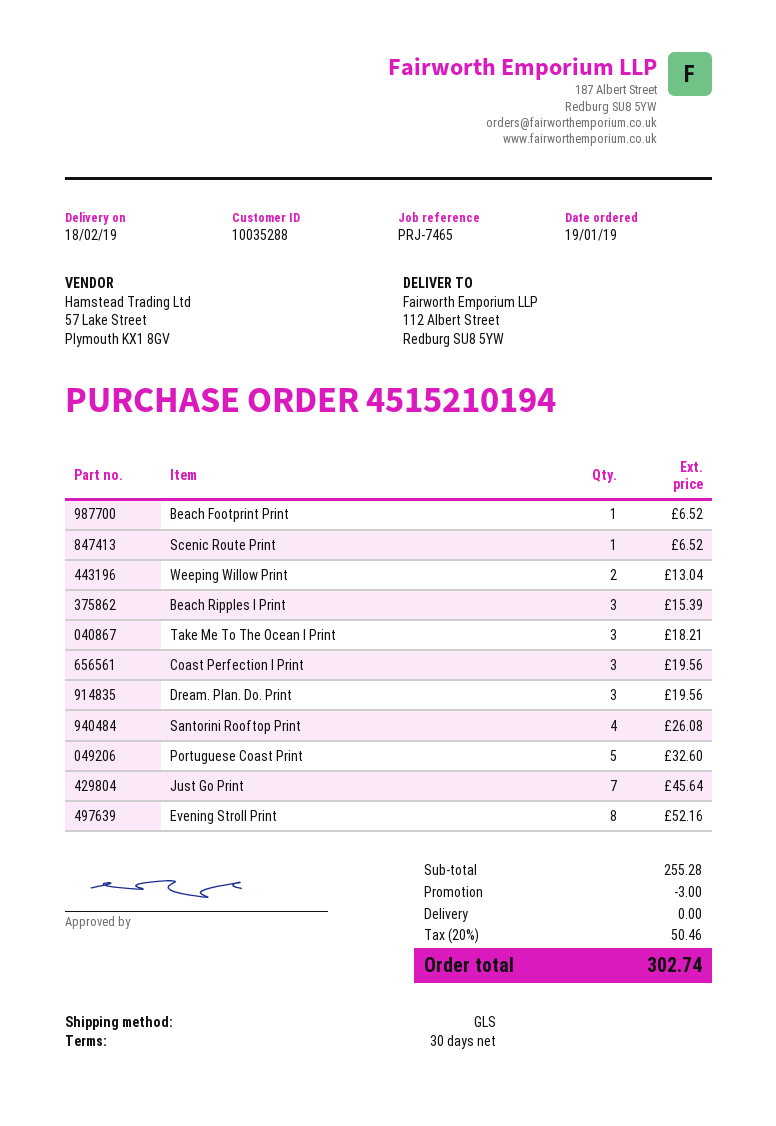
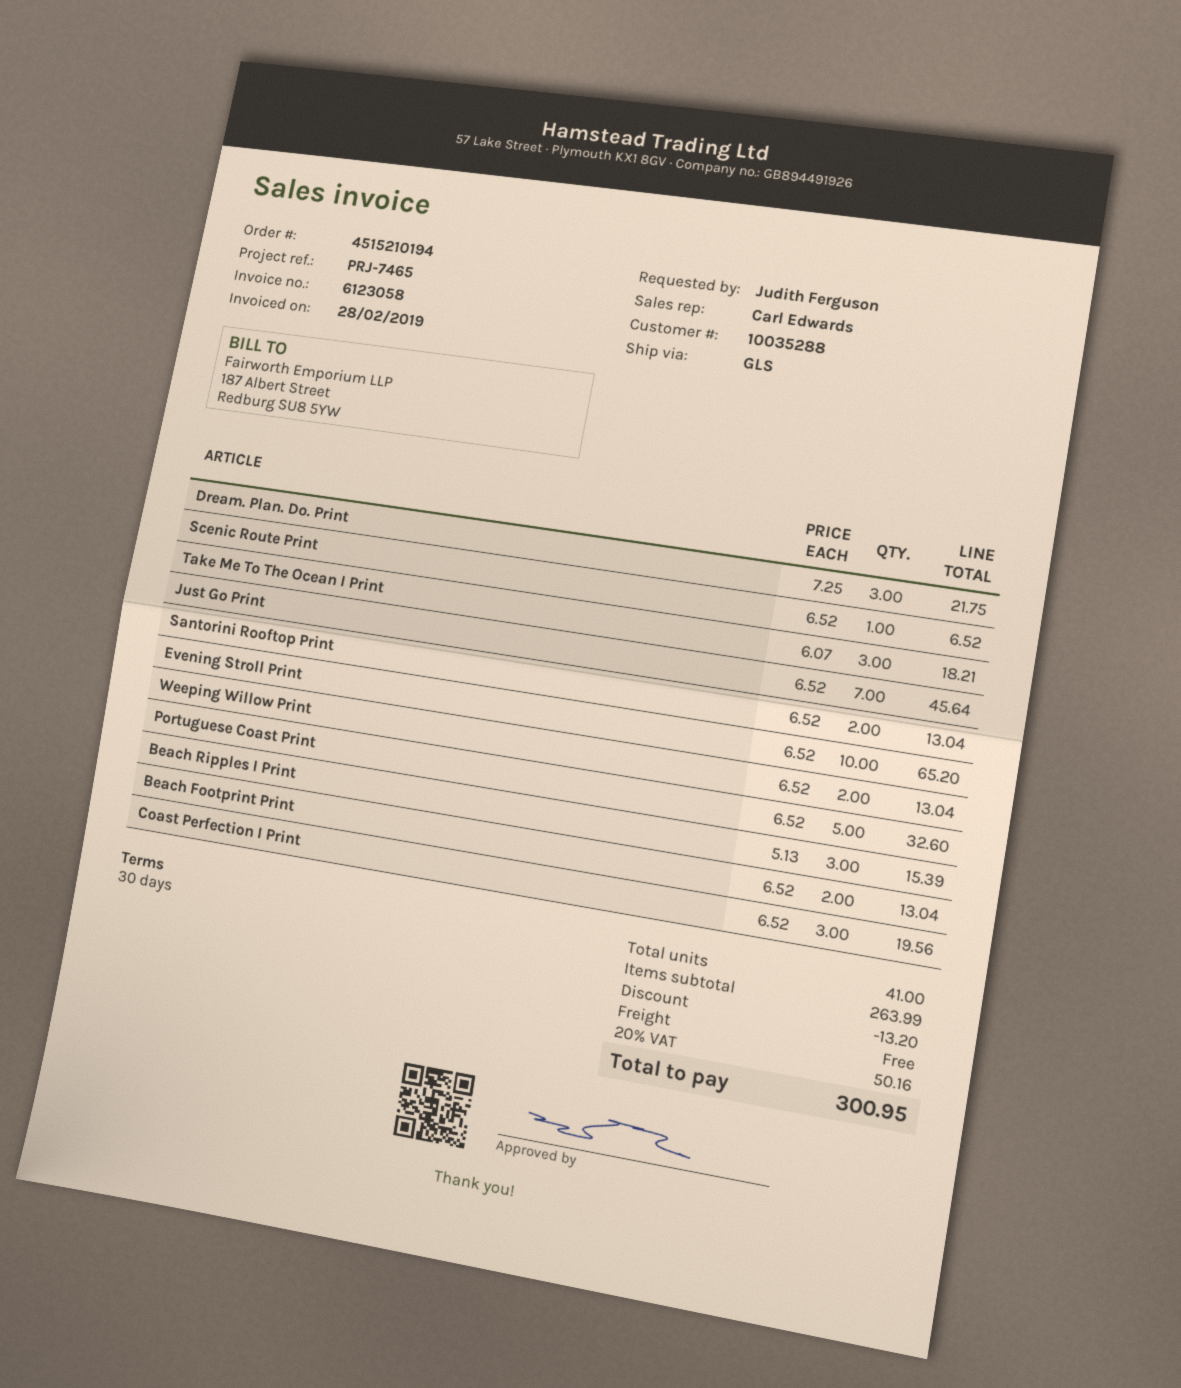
Beach Footprint Print: 1 for 6.52 -> 2 for 13.04
Dream. Plan. Do. Print: 3 for 19.56 -> 3 for 21.75
Santorini Rooftop Print: 4 for 26.08 -> 2 for 13.04
Evening Stroll Print: 8 for 52.16 -> 10 for 65.20
subtotal: 255.28 -> 263.99
discount: 3.00 -> 13.20
tax: 20% = 50.46 -> 20% = 50.16
total: 302.74 -> 300.95

